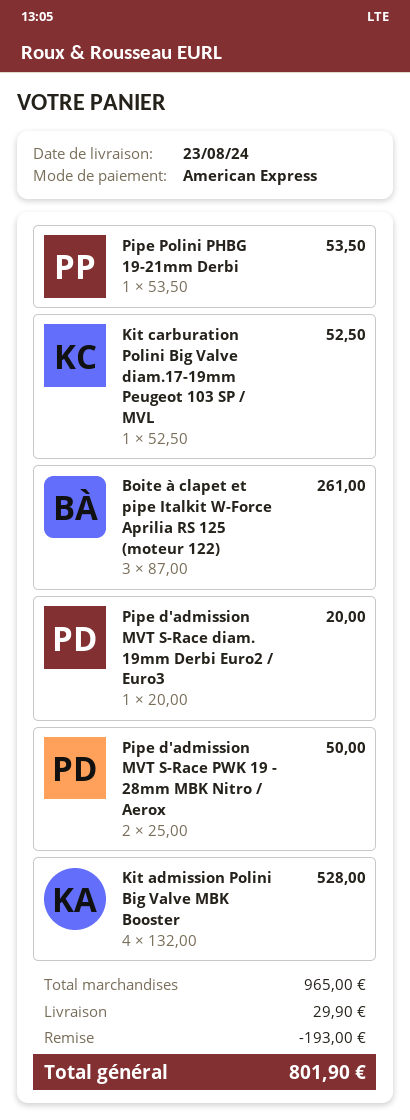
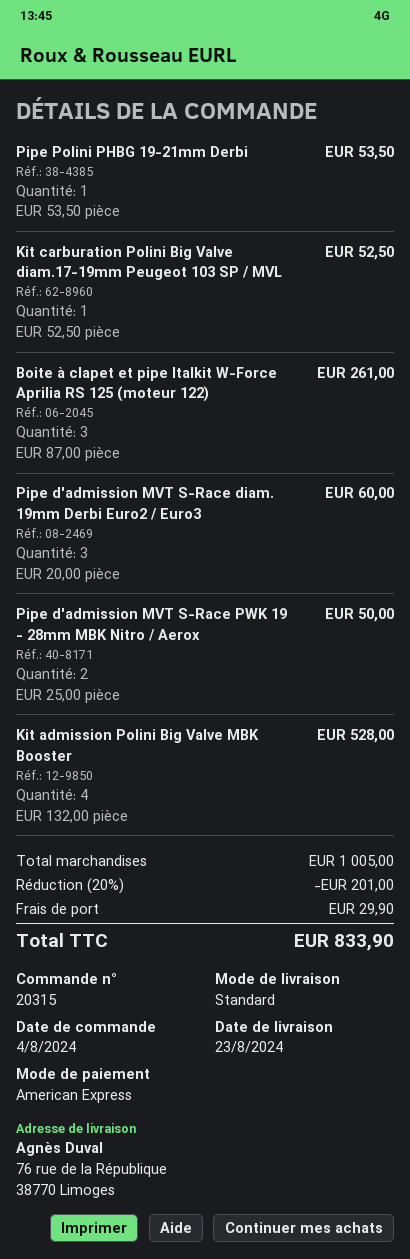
Pipe d'admission MVT S-Race diam. 19mm Derbi Euro2 / Euro3: 1 x 20.00 = 20.00 -> 3 x 20.00 = 60.00
subtotal: 965.00 -> 1005.00
discount: 193.00 -> 201.00
total: 801.90 -> 833.90

